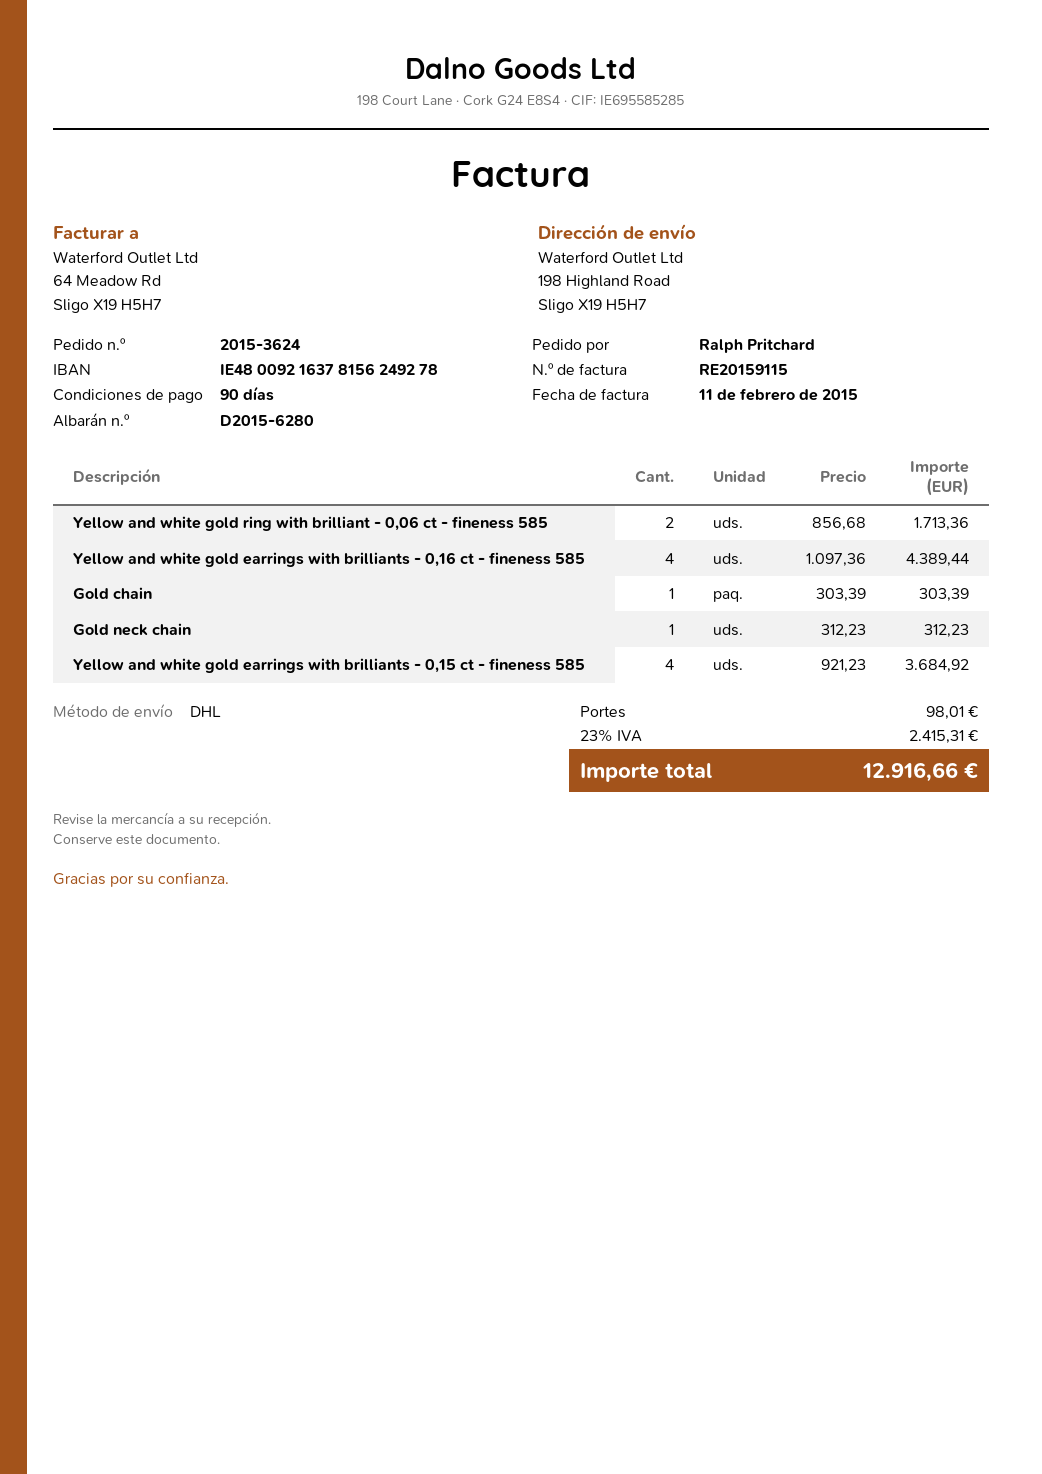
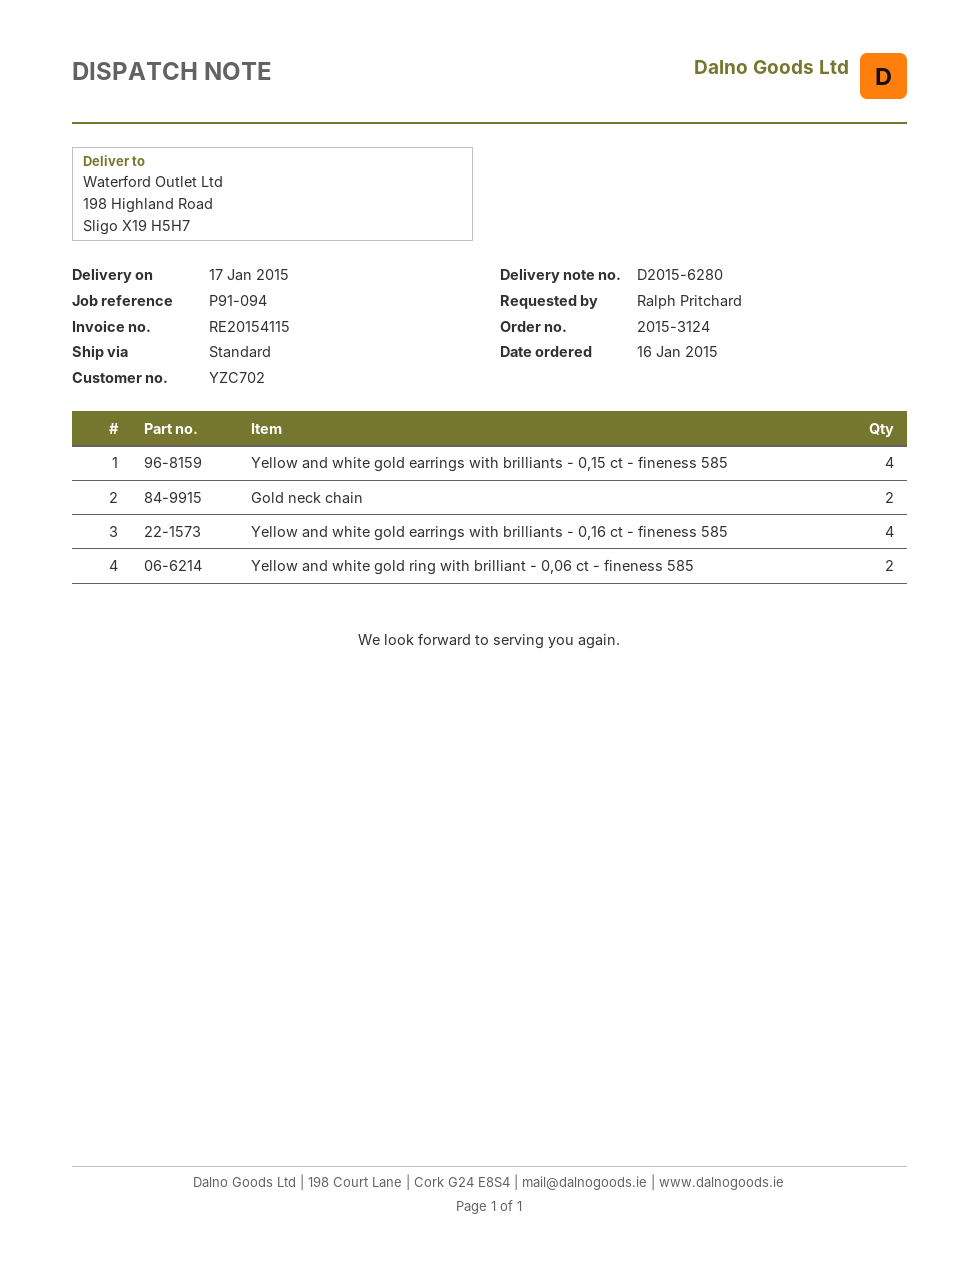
order number: 2015-3624 -> 2015-3124
invoice number: RE20159115 -> RE20154115
shipping method: DHL -> standard
Gold chain: 1 -> none
Gold neck chain: 1 -> 2

